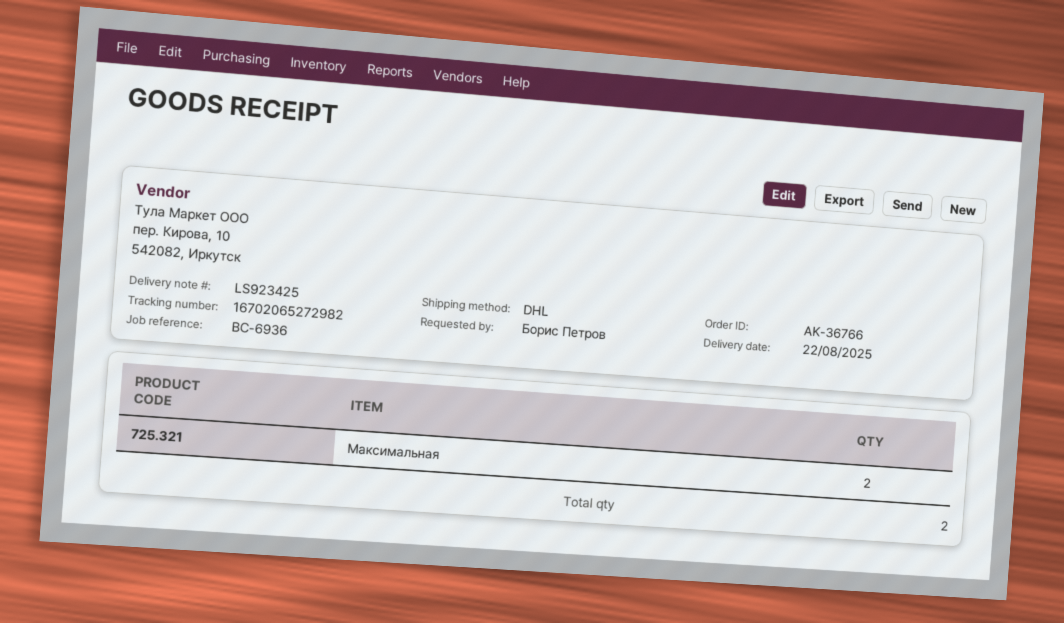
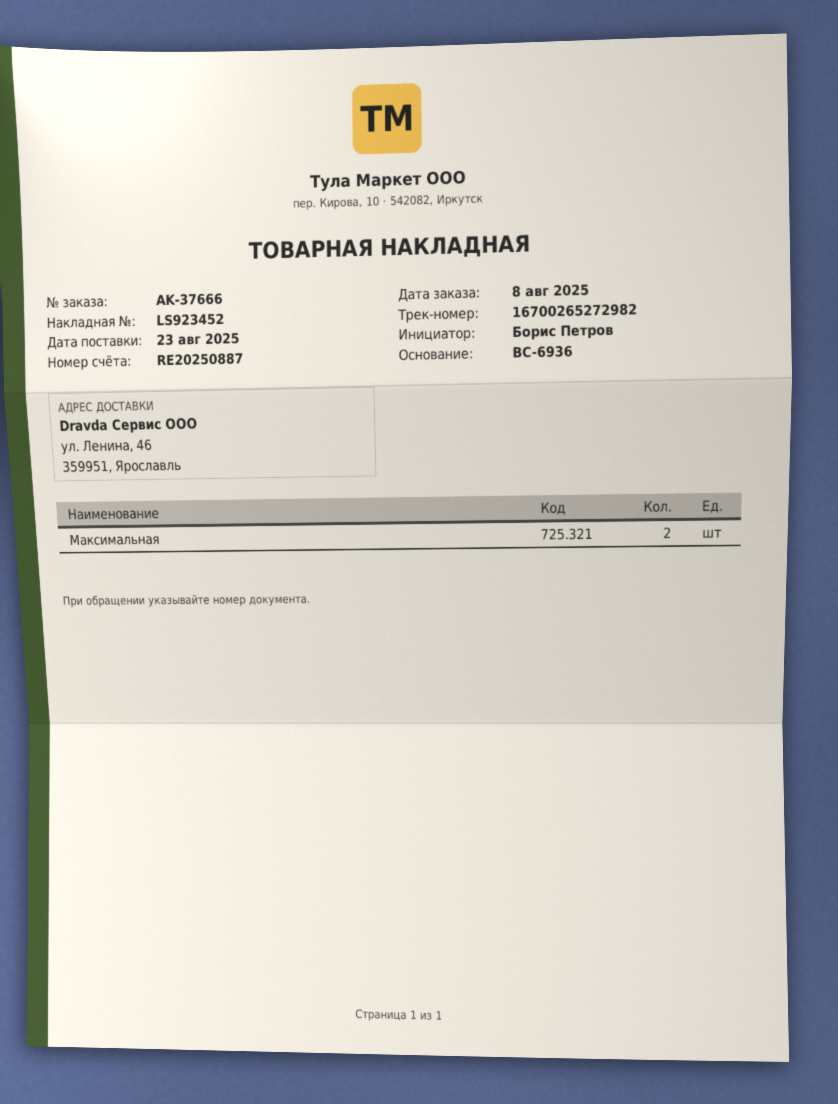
order number: AK-36766 -> AK-37666
delivery note number: LS923425 -> LS923452
delivery date: 2025-08-22 -> 2025-08-23
tracking number: 16702065272982 -> 16700265272982

